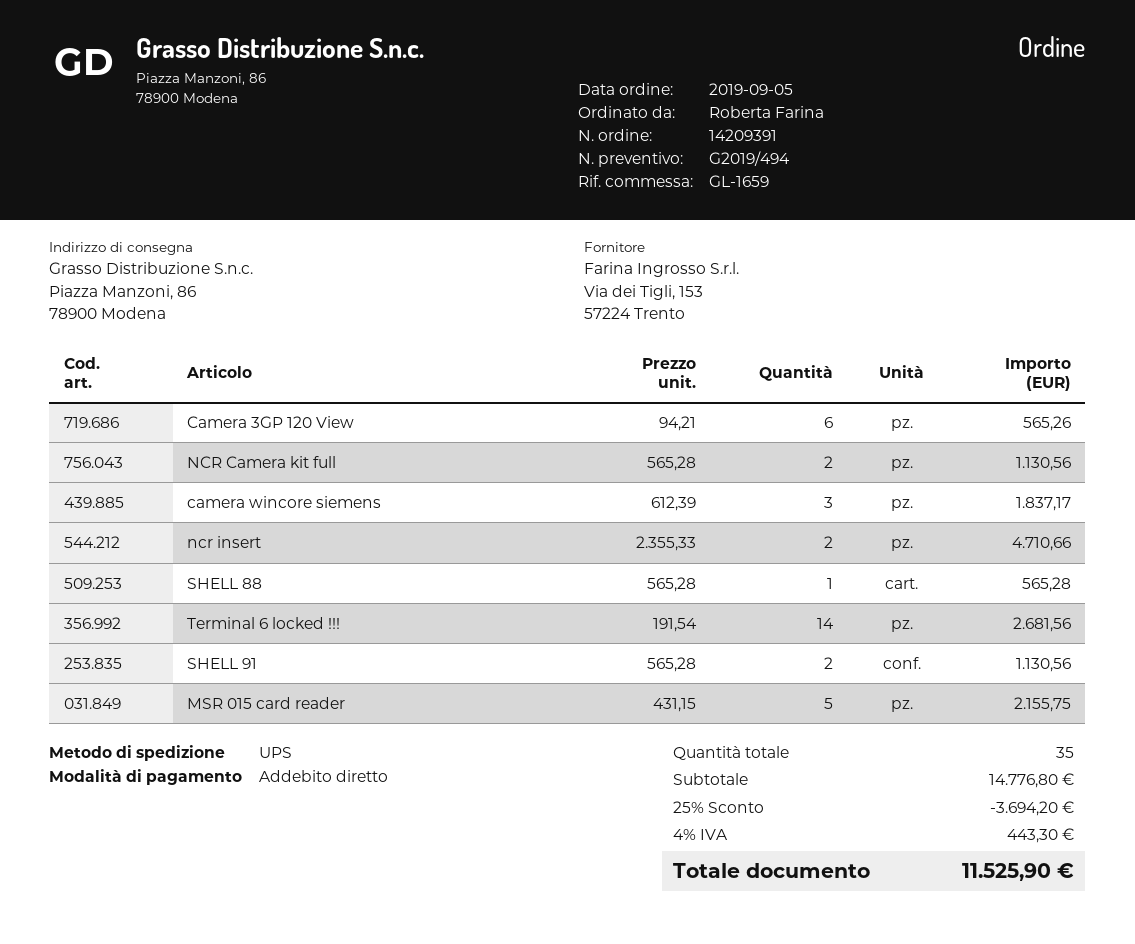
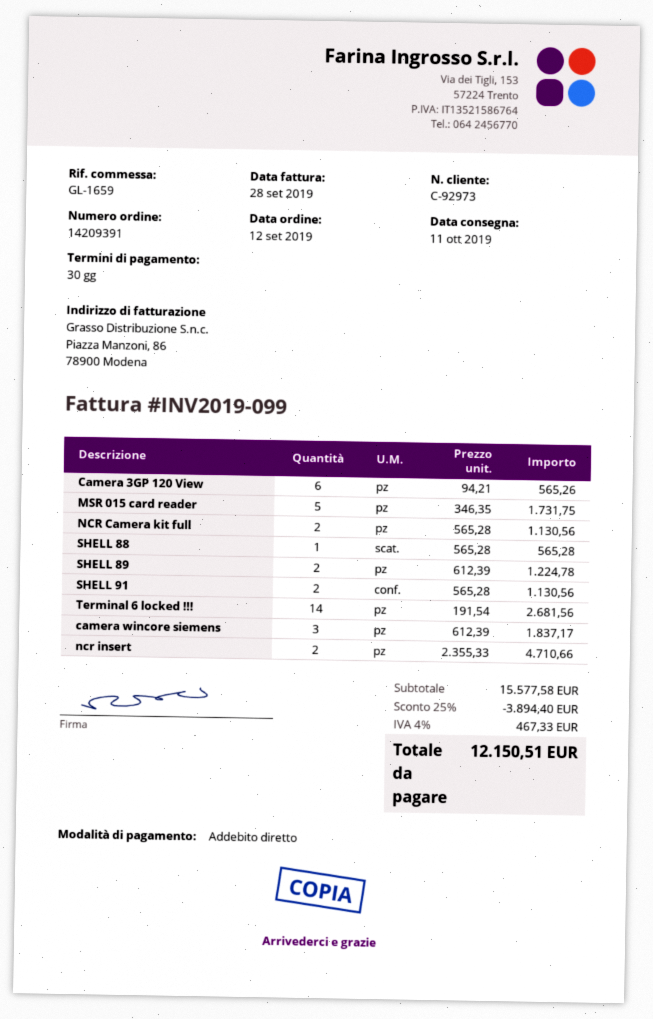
order date: 2019-09-05 -> 2019-09-12
MSR 015 card reader: 5 x 431.15 = 2155.75 -> 5 x 346.35 = 1731.75
SHELL 89: none -> 2 x 612.39 = 1224.78
subtotal: 14776.80 -> 15577.58
discount: 25% = 3694.20 -> 25% = 3894.40
tax: 4% = 443.30 -> 4% = 467.33
total: 11525.90 -> 12150.51

